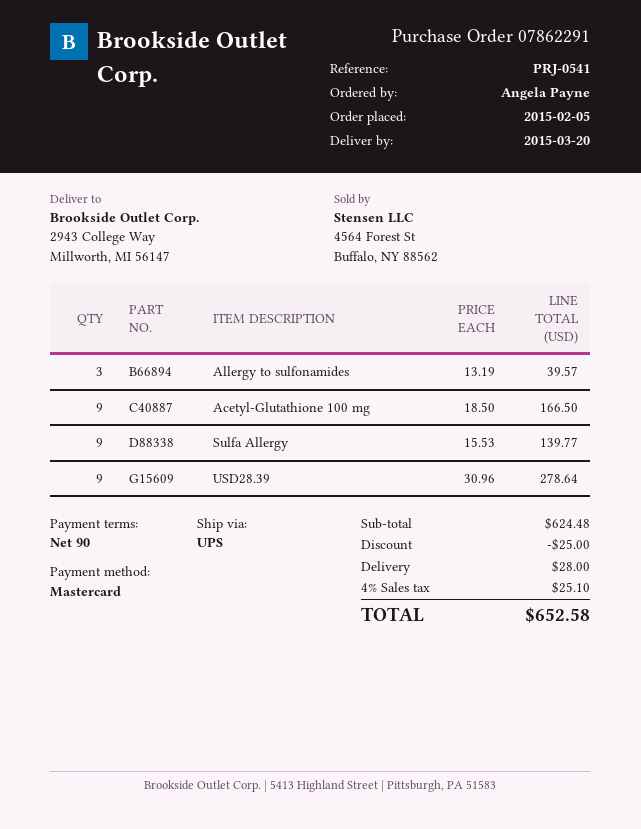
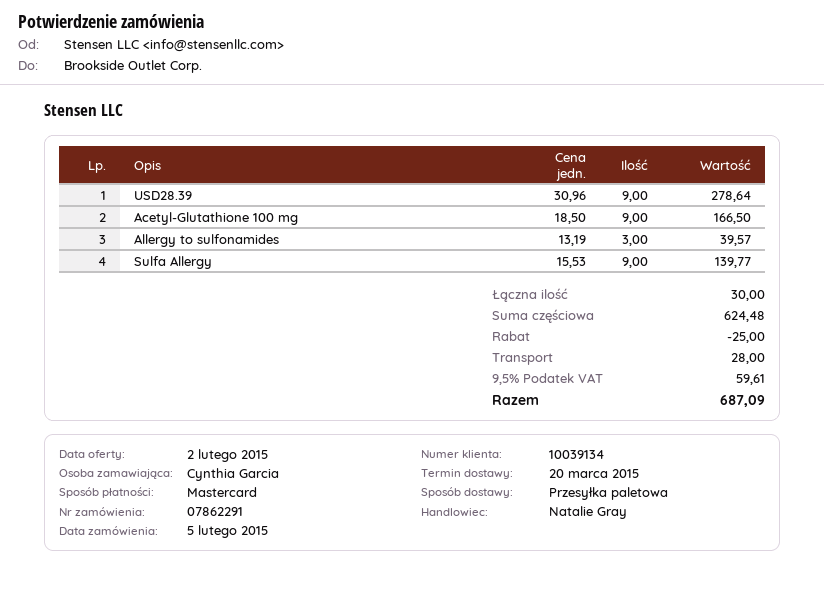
ordered by: Angela Payne -> Cynthia Garcia
shipping method: UPS -> pallet freight
tax: 4% = 25.10 -> 9.5% = 59.61
total: 652.58 -> 687.09

